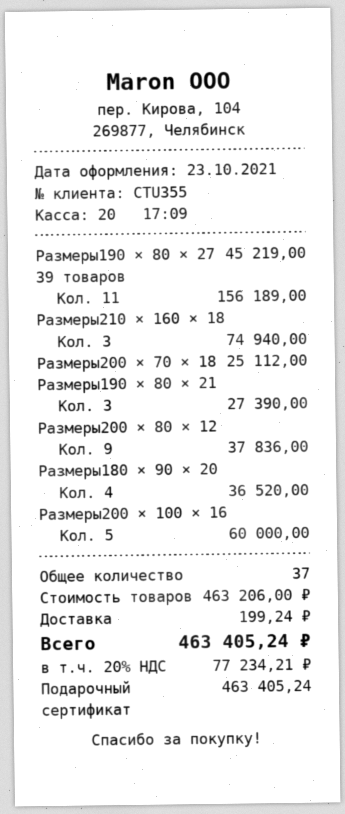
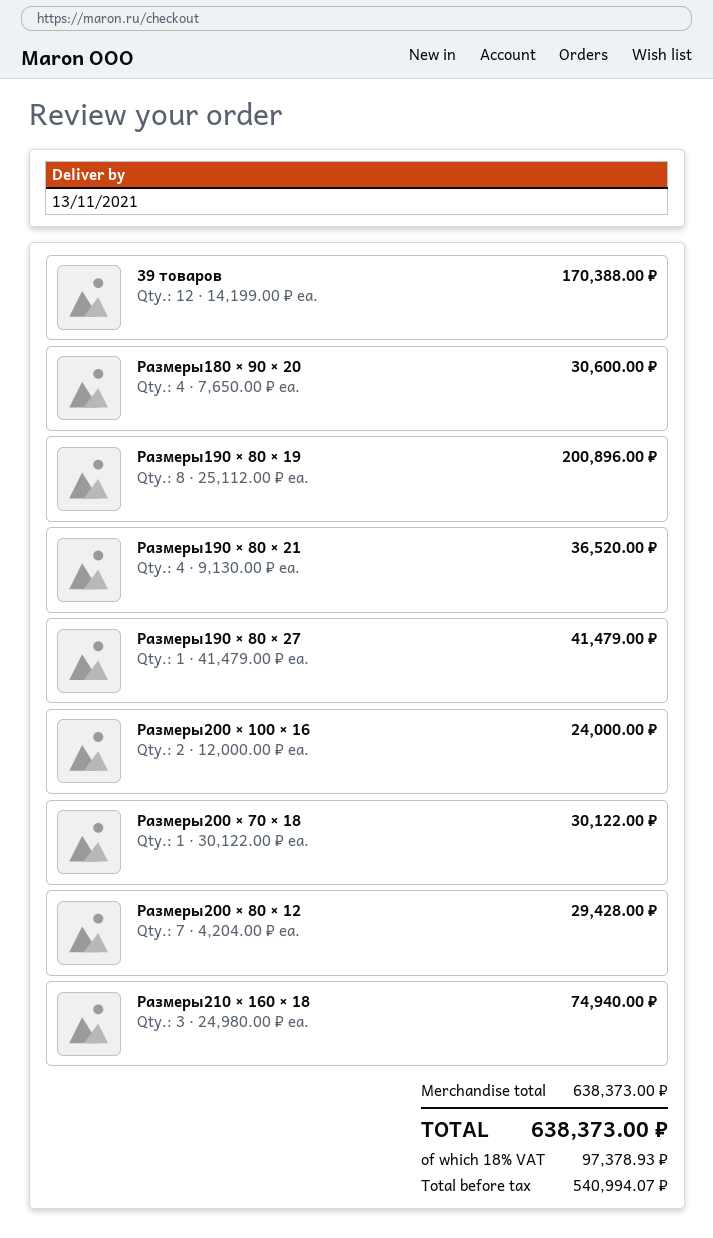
Размеры190 × 80 × 27: 1 for 45219.00 -> 1 for 41479.00
39 товаров: 11 for 156189.00 -> 12 for 170388.00
Размеры200 × 70 × 18: 1 for 25112.00 -> 1 for 30122.00
Размеры190 × 80 × 21: 3 for 27390.00 -> 4 for 36520.00
Размеры200 × 80 × 12: 9 for 37836.00 -> 7 for 29428.00
Размеры180 × 90 × 20: 4 for 36520.00 -> 4 for 30600.00
Размеры200 × 100 × 16: 5 for 60000.00 -> 2 for 24000.00
Размеры190 × 80 × 19: none -> 8 for 200896.00
subtotal: 463206.00 -> 638373.00
shipping: 199.24 -> none
tax: 20% = 77234.21 -> 18% = 97378.93
total: 463405.24 -> 638373.00

